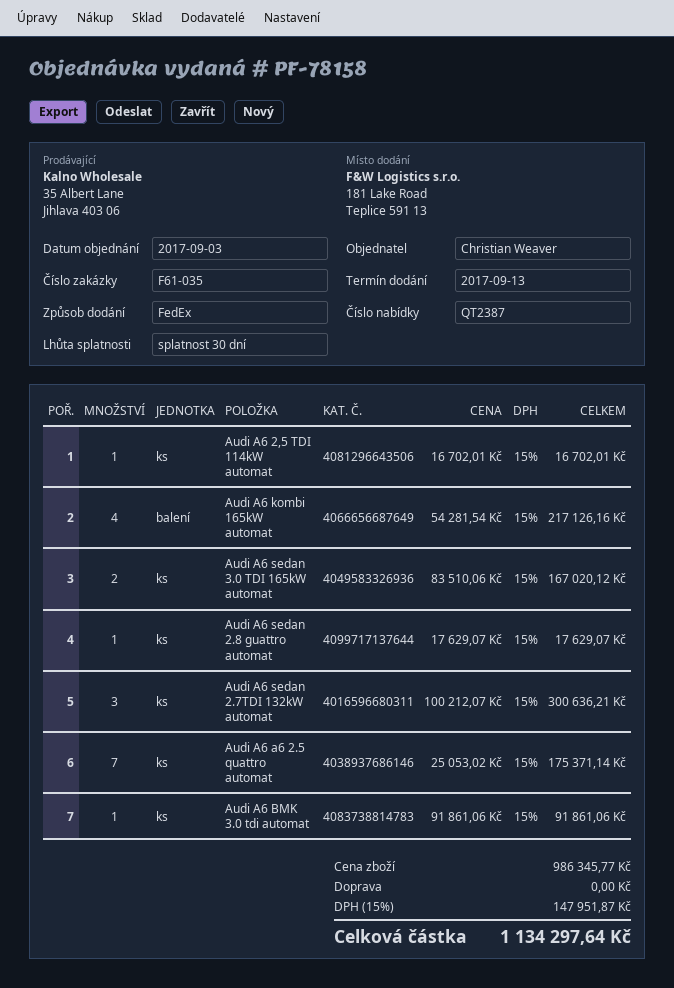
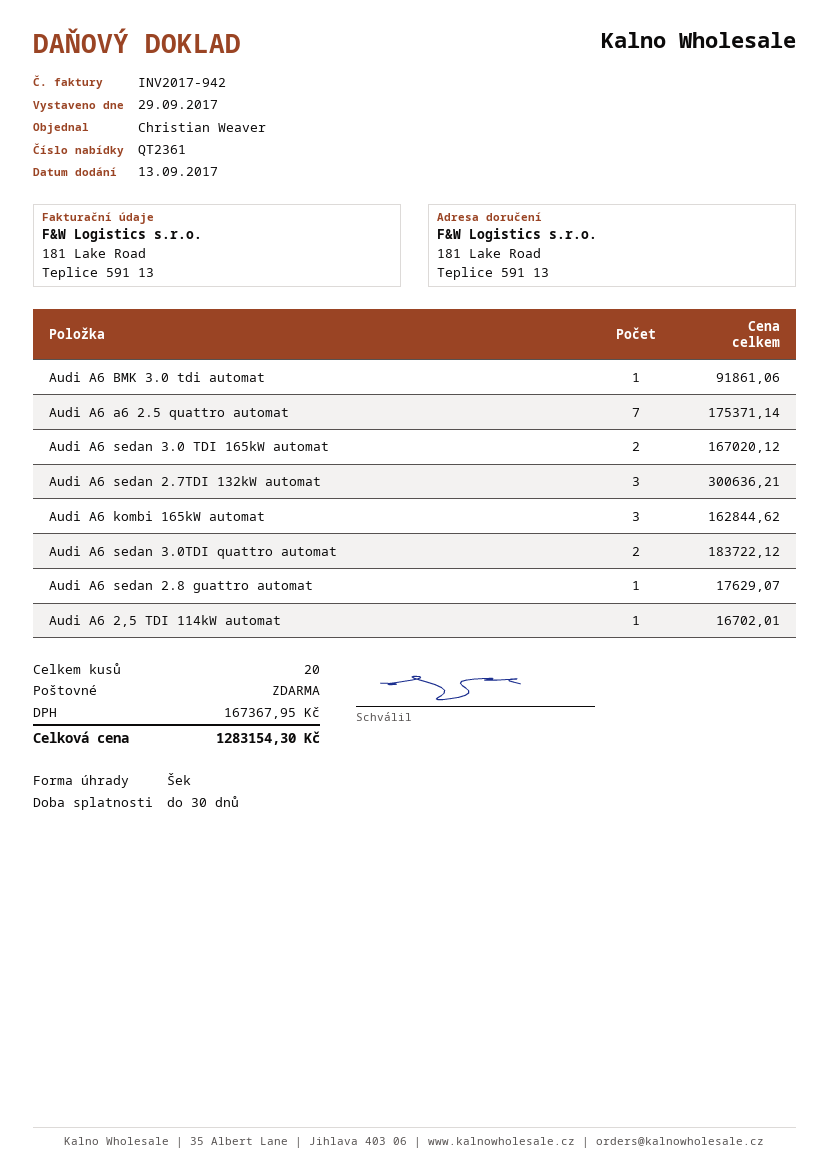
quote number: QT2387 -> QT2361
Audi A6 kombi 165kW automat: 4 for 217126.16 -> 3 for 162844.62
Audi A6 sedan 3.0TDI quattro automat: none -> 2 for 183722.12
tax: 147951.87 -> 167367.95
total: 1134297.64 -> 1283154.30

